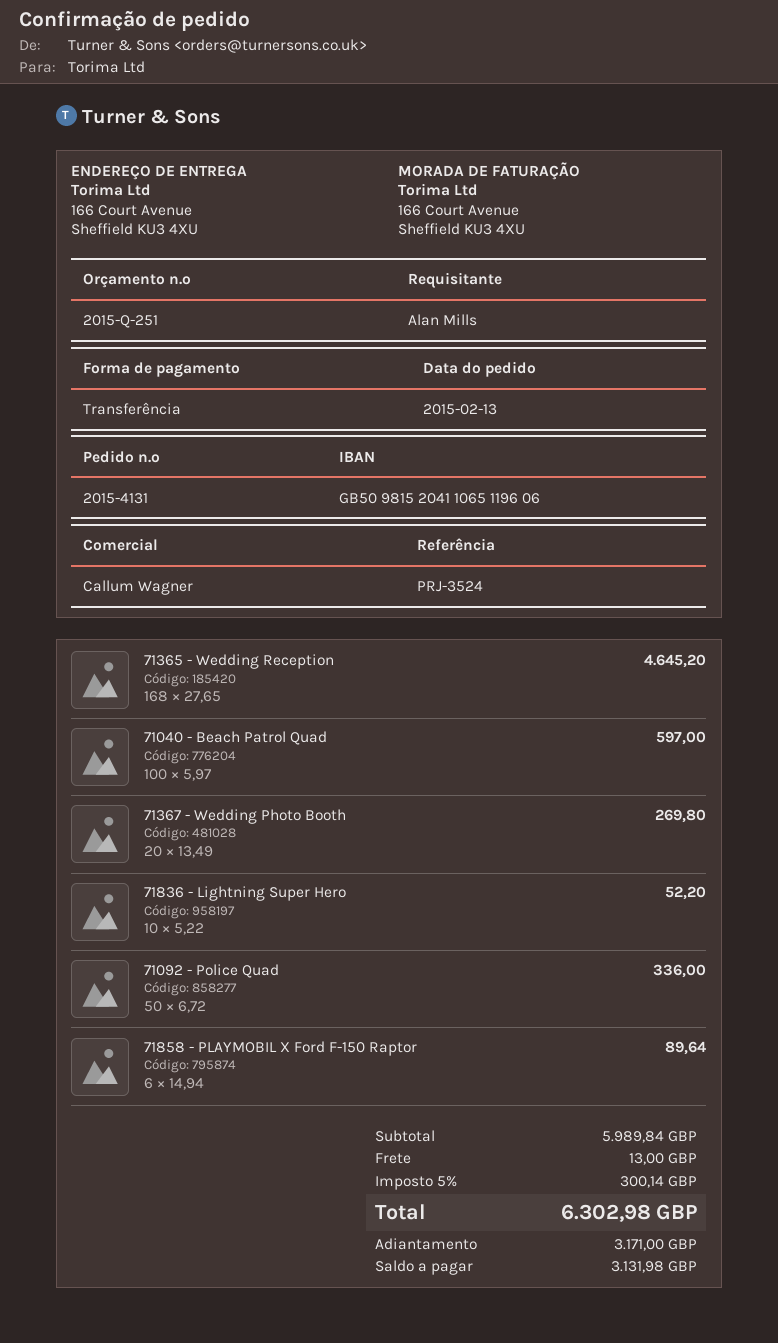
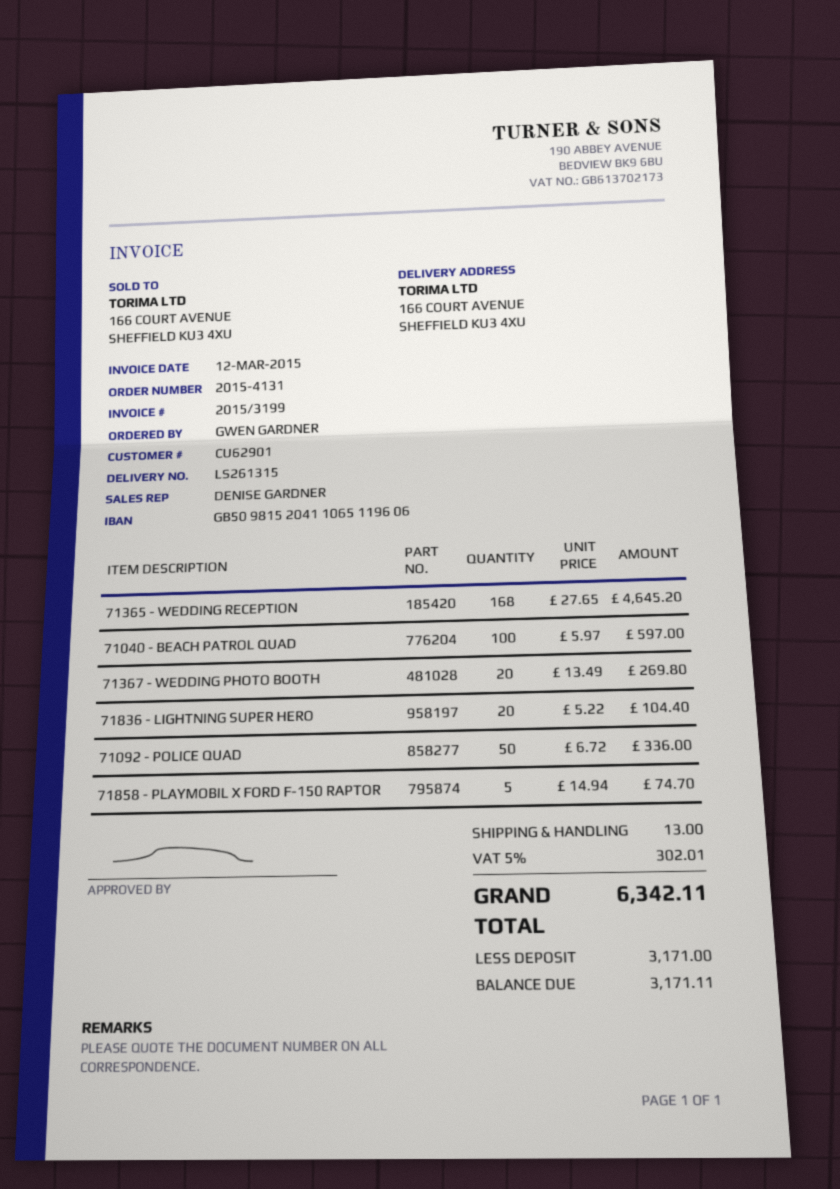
ordered by: Alan Mills -> GWEN GARDNER
sales rep: Callum Wagner -> DENISE GARDNER
71836 - Lightning Super Hero: 10 x 5.22 = 52.20 -> 20 x 5.22 = 104.40
71858 - PLAYMOBIL X Ford F-150 Raptor: 6 x 14.94 = 89.64 -> 5 x 14.94 = 74.70
tax: 5% = 300.14 -> 5% = 302.01
total: 6302.98 -> 6342.11
balance: 3131.98 -> 3171.11

